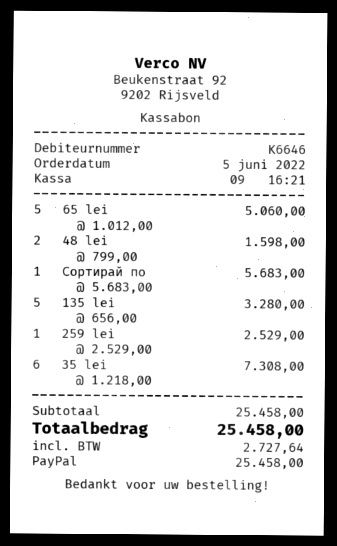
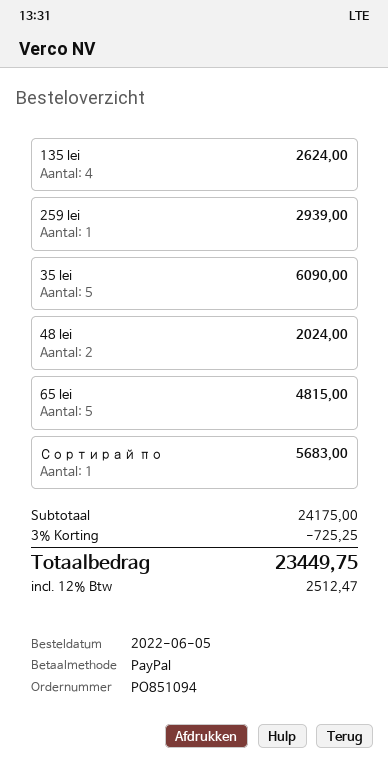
65 lei: 5 for 5060.00 -> 5 for 4815.00
48 lei: 2 for 1598.00 -> 2 for 2024.00
135 lei: 5 for 3280.00 -> 4 for 2624.00
259 lei: 1 for 2529.00 -> 1 for 2939.00
35 lei: 6 for 7308.00 -> 5 for 6090.00
subtotal: 25458.00 -> 24175.00
discount: none -> 3% = 725.25
tax: 2727.64 -> 2512.47
total: 25458.00 -> 23449.75

